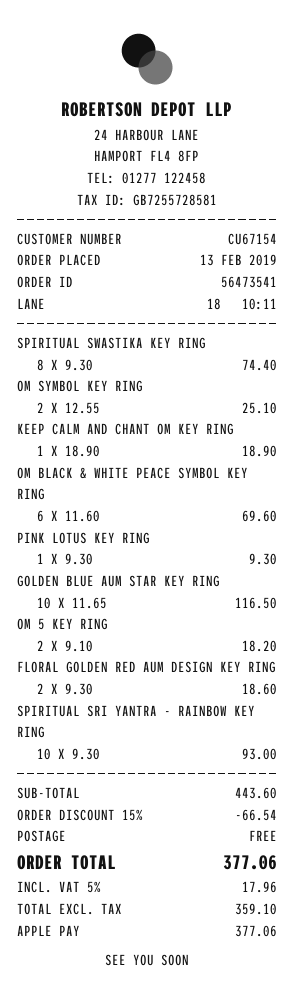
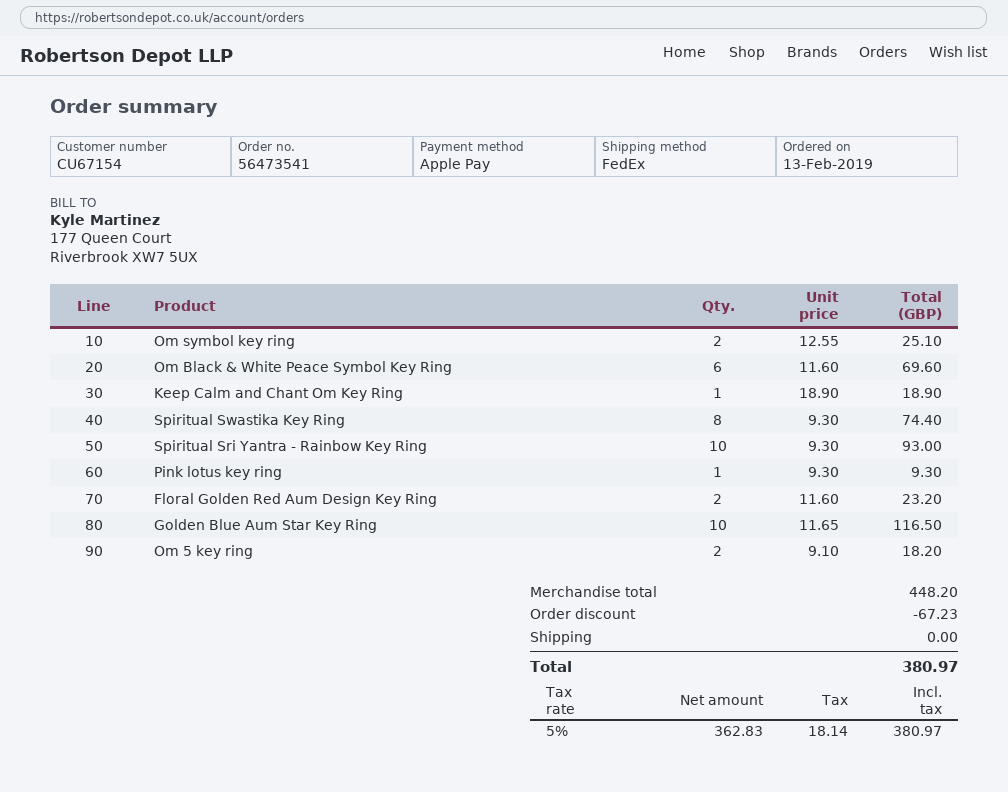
FLORAL GOLDEN RED AUM DESIGN KEY RING: 2 x 9.30 = 18.60 -> 2 x 11.60 = 23.20
subtotal: 443.60 -> 448.20
discount: 66.54 -> 67.23
net: 359.10 -> 362.83
tax: 5% = 17.96 -> 5% = 18.14
total: 377.06 -> 380.97

